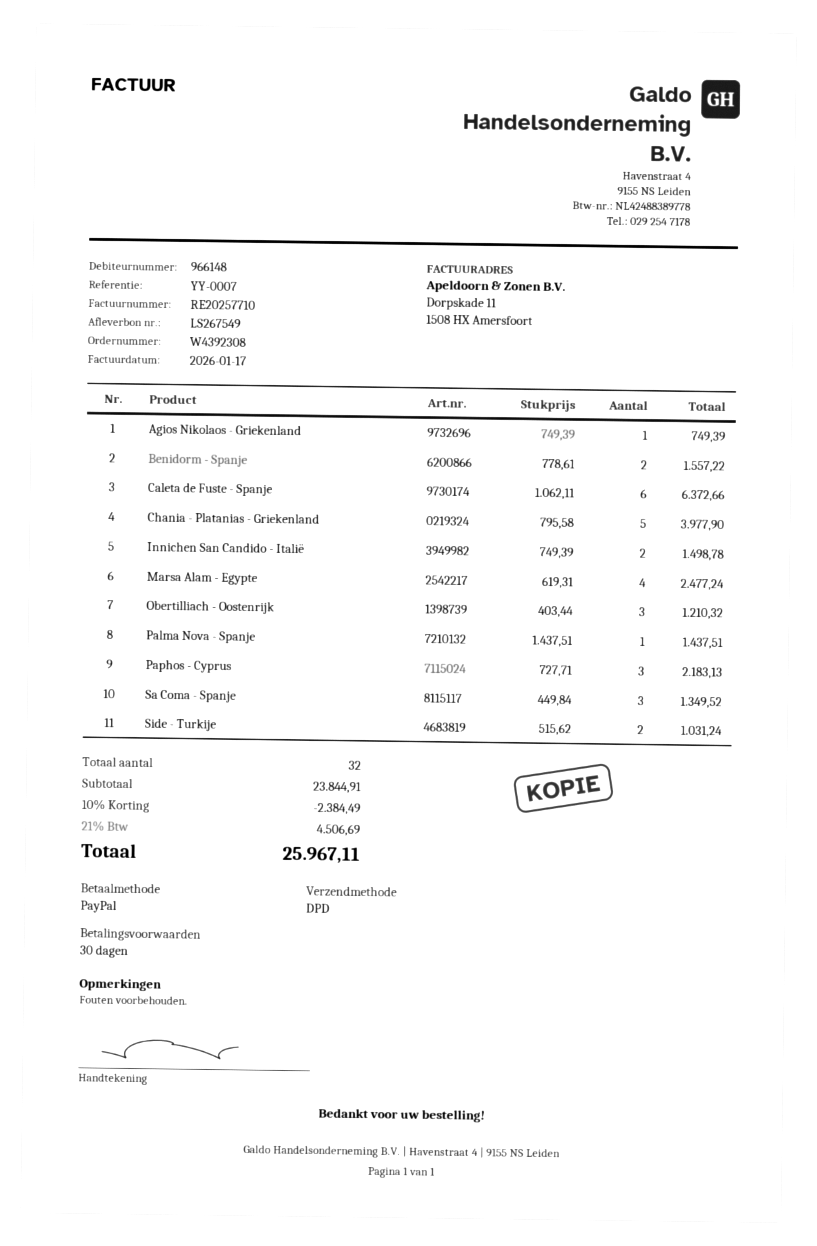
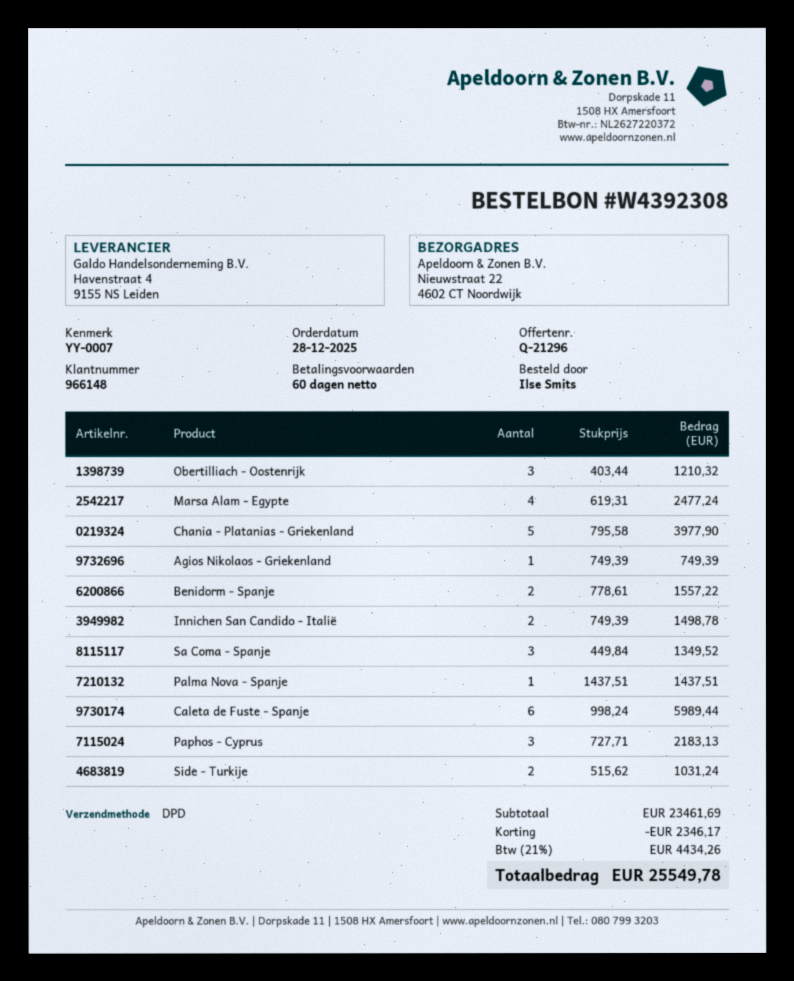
payment terms: 30 days -> 60 days
Caleta de Fuste - Spanje: 6 x 1062.11 = 6372.66 -> 6 x 998.24 = 5989.44
subtotal: 23844.91 -> 23461.69
discount: 2384.49 -> 2346.17
tax: 21% = 4506.69 -> 21% = 4434.26
total: 25967.11 -> 25549.78

